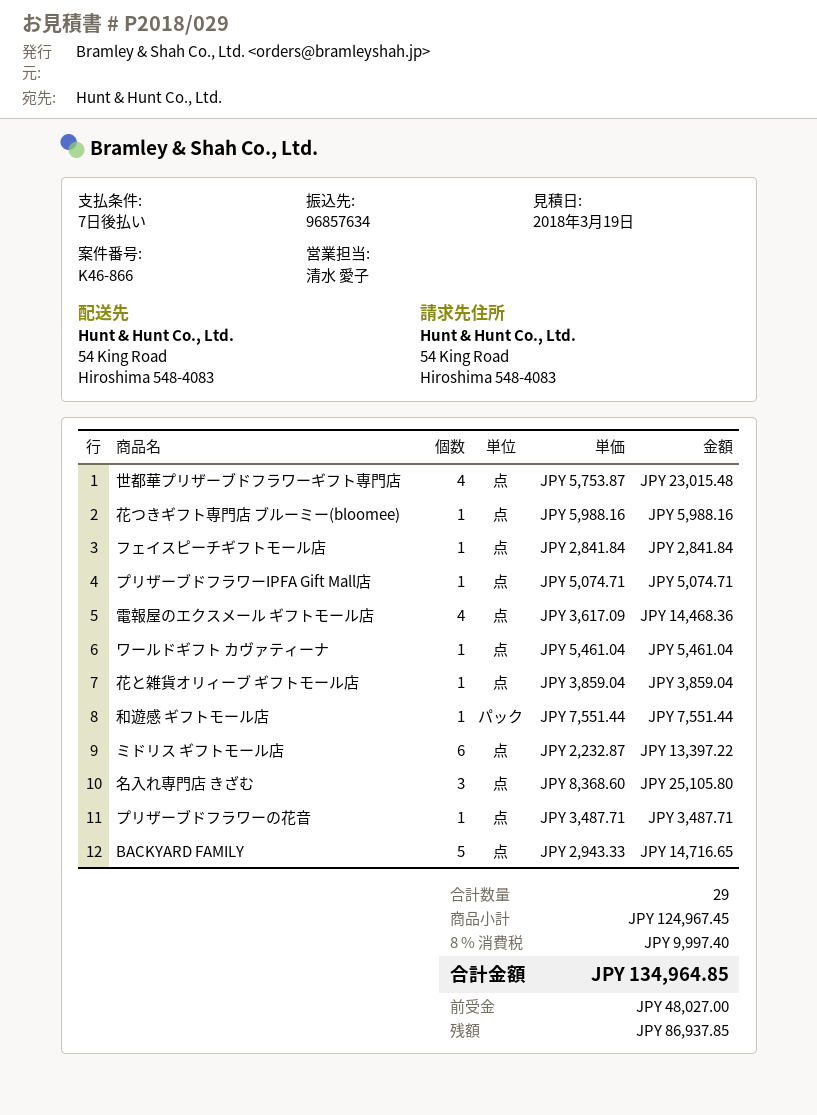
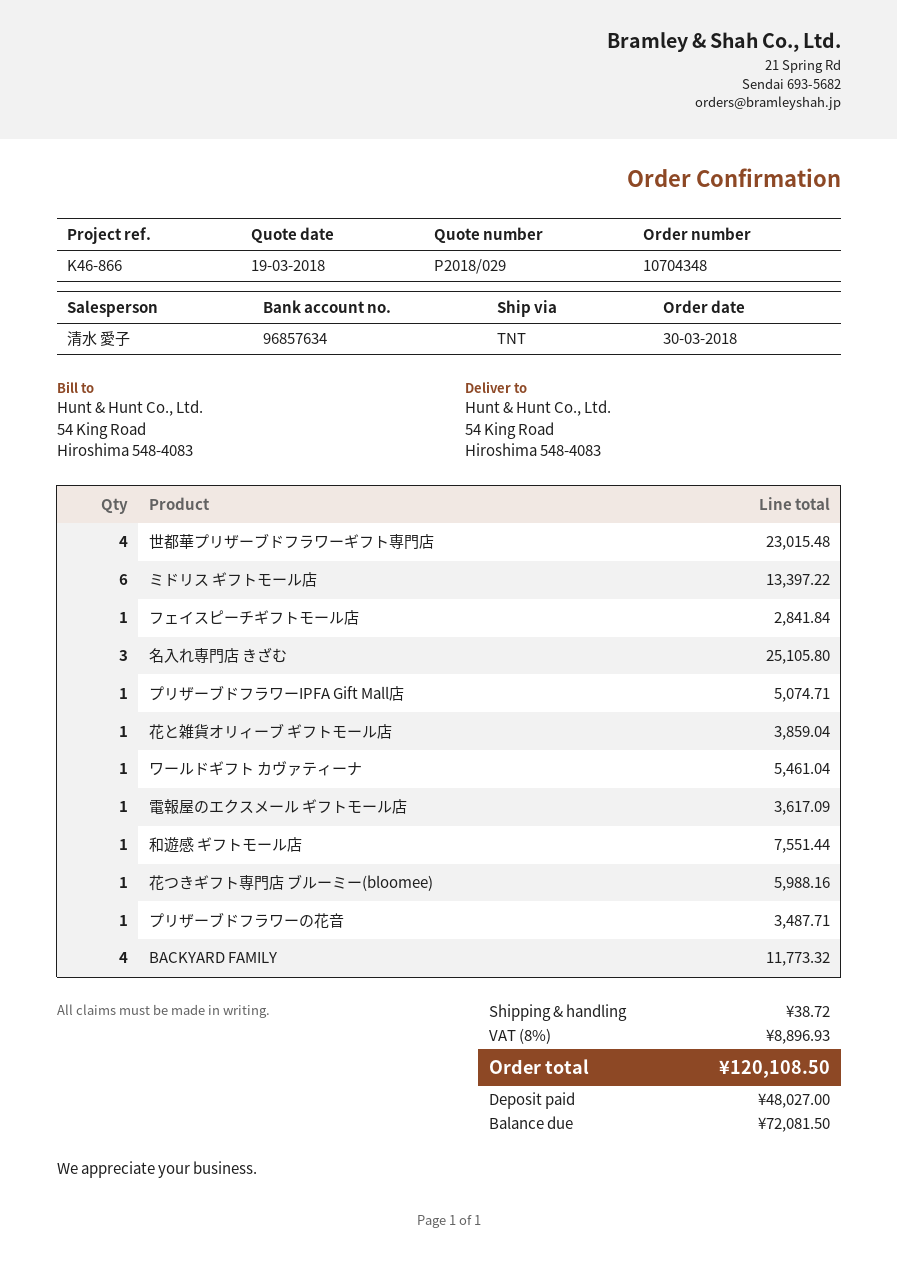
電報屋のエクスメール ギフトモール店: 4 for 14468.36 -> 1 for 3617.09
BACKYARD FAMILY: 5 for 14716.65 -> 4 for 11773.32
shipping: none -> 38.72
tax: 8% = 9997.40 -> 8% = 8896.93
total: 134964.85 -> 120108.50
balance: 86937.85 -> 72081.50

